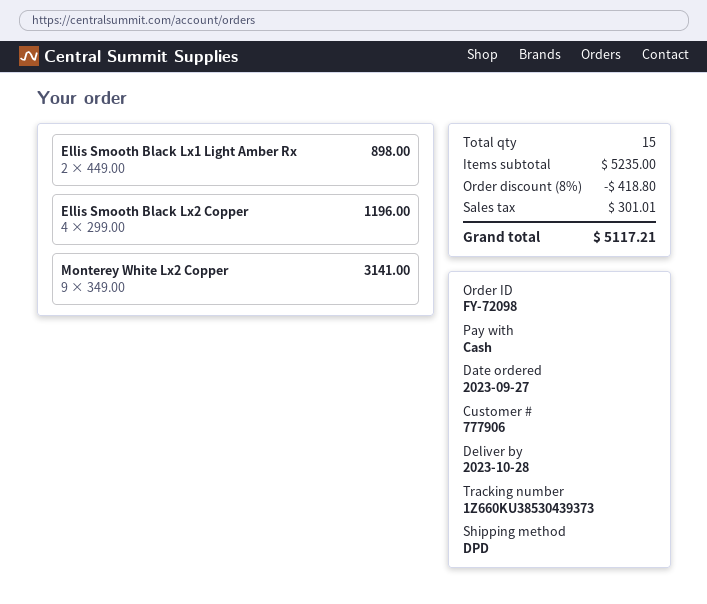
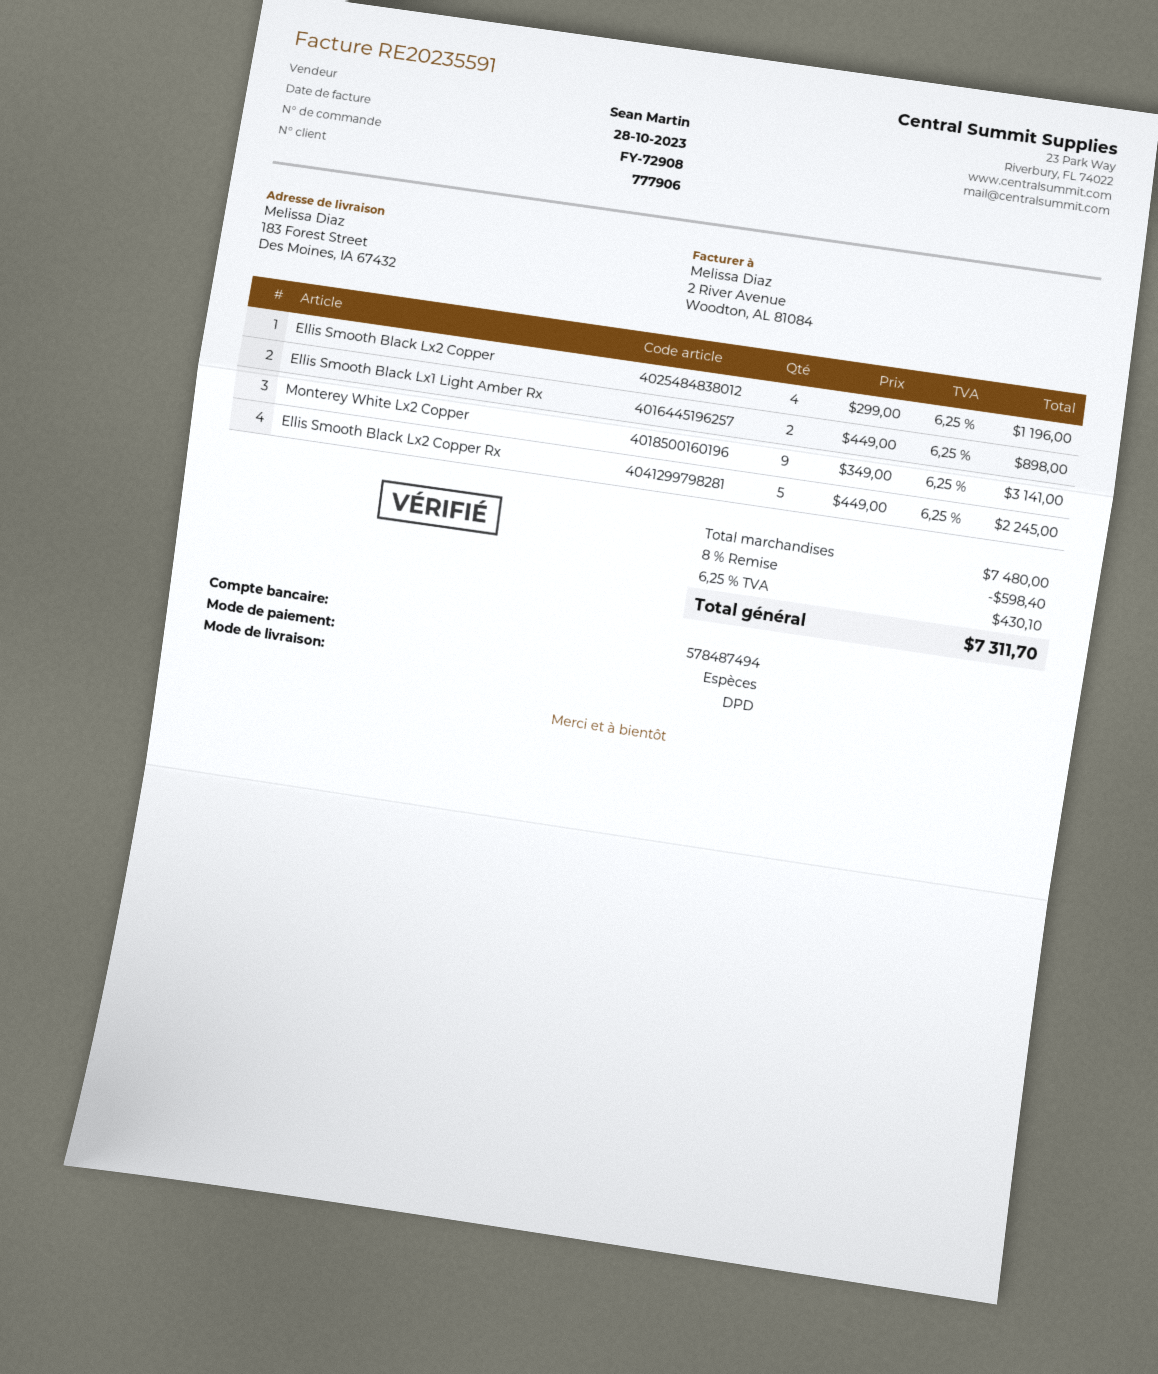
order number: FY-72098 -> FY-72908
Ellis Smooth Black Lx2 Copper Rx: none -> 5 x 449.00 = 2245.00
subtotal: 5235.00 -> 7480.00
discount: 8% = 418.80 -> 8% = 598.40
tax: 301.01 -> 430.10
total: 5117.21 -> 7311.70

